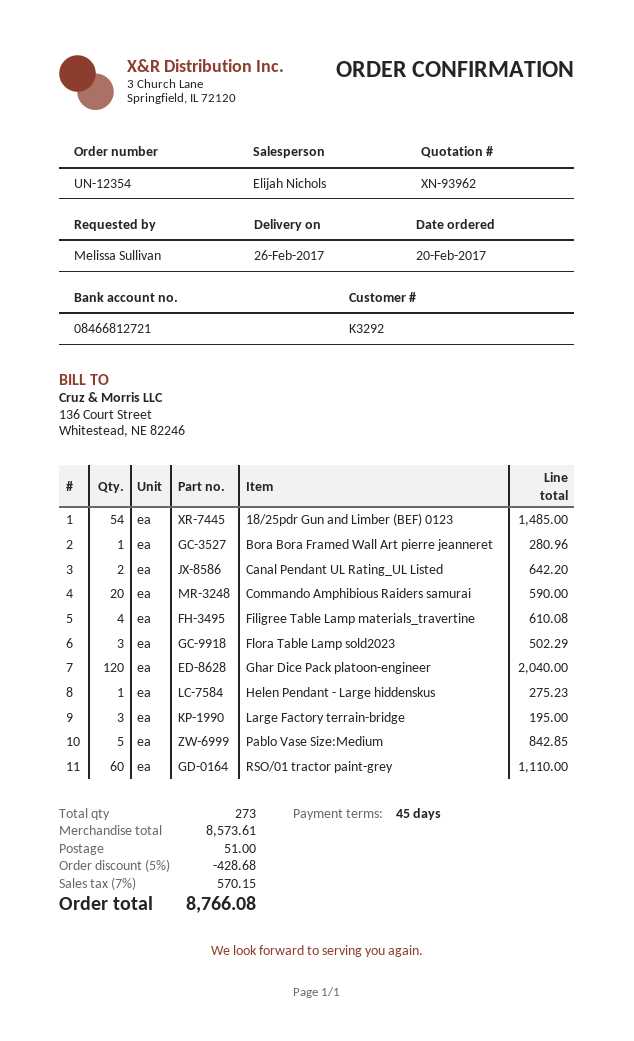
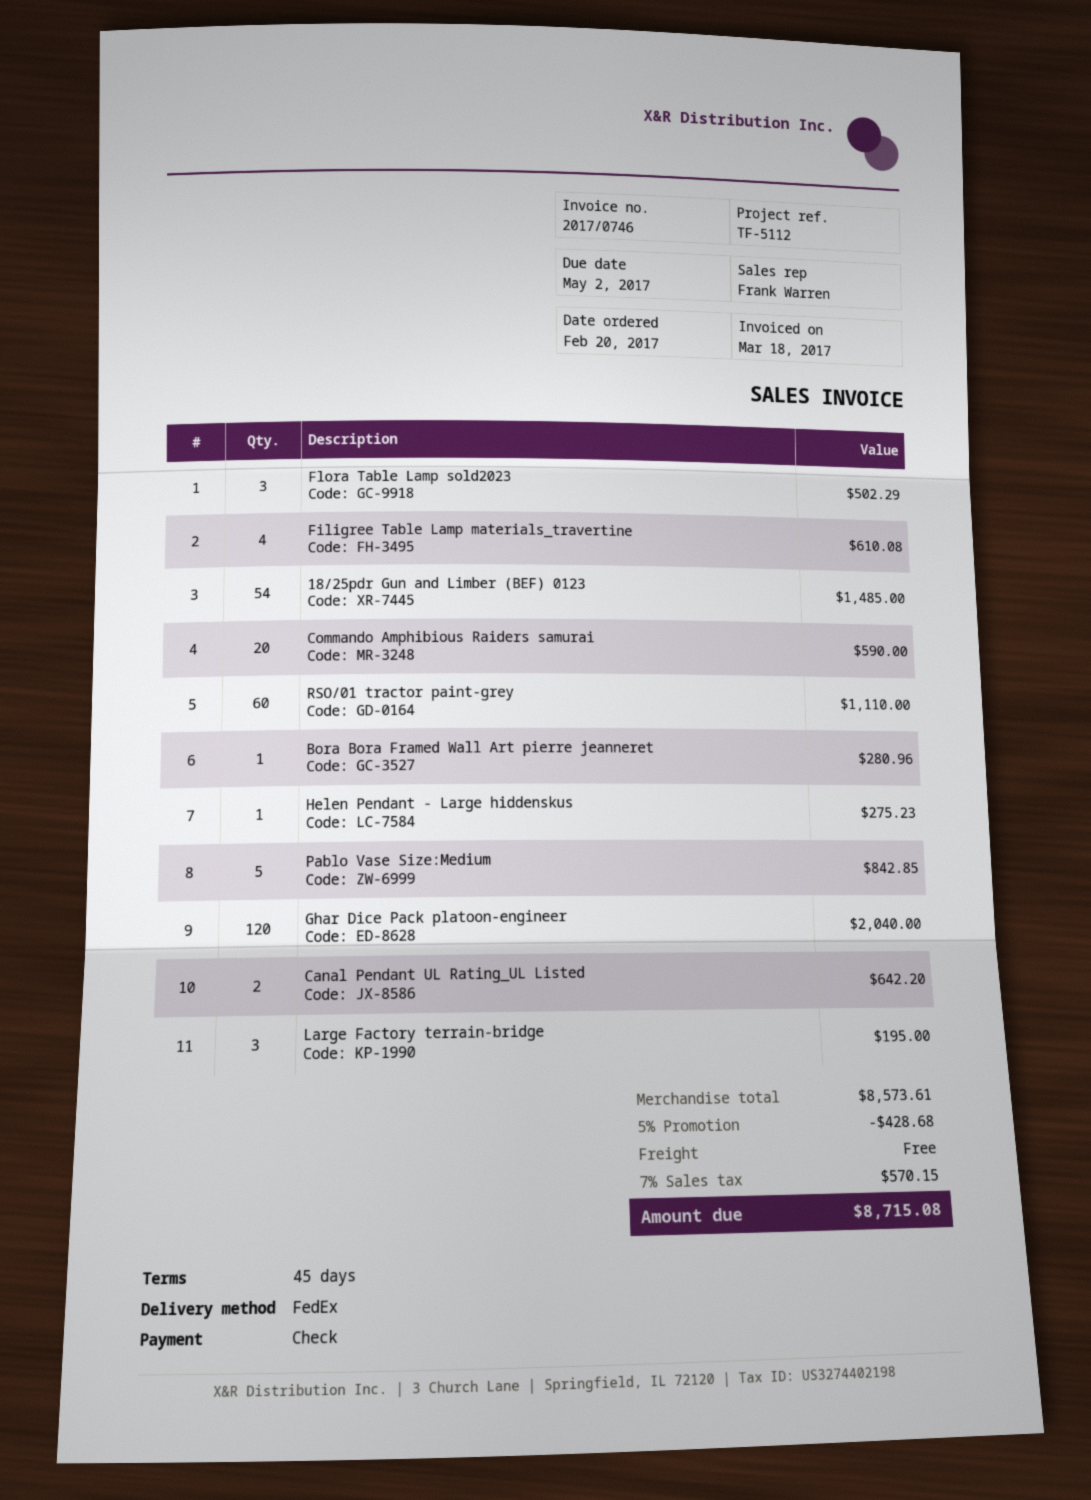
sales rep: Elijah Nichols -> Frank Warren
shipping: 51.00 -> 0.00
total: 8766.08 -> 8715.08

